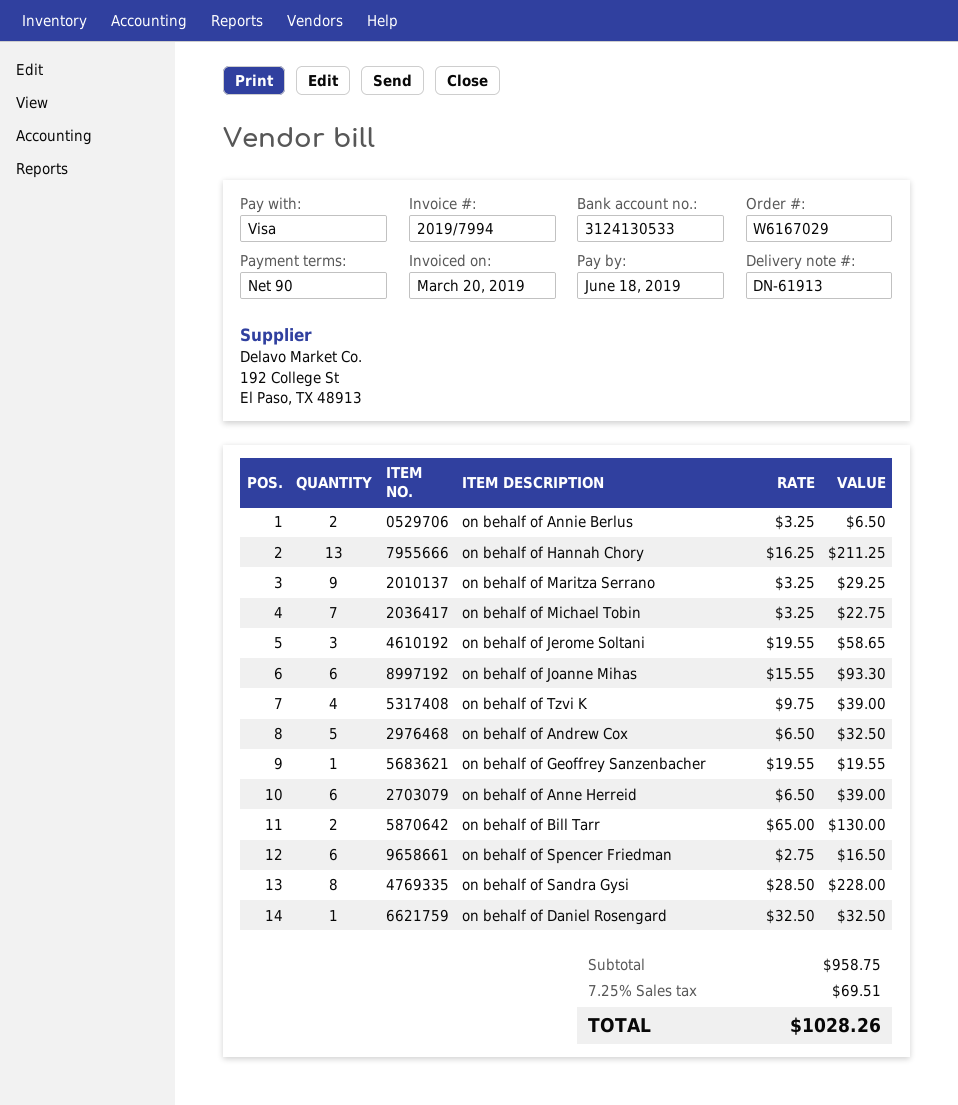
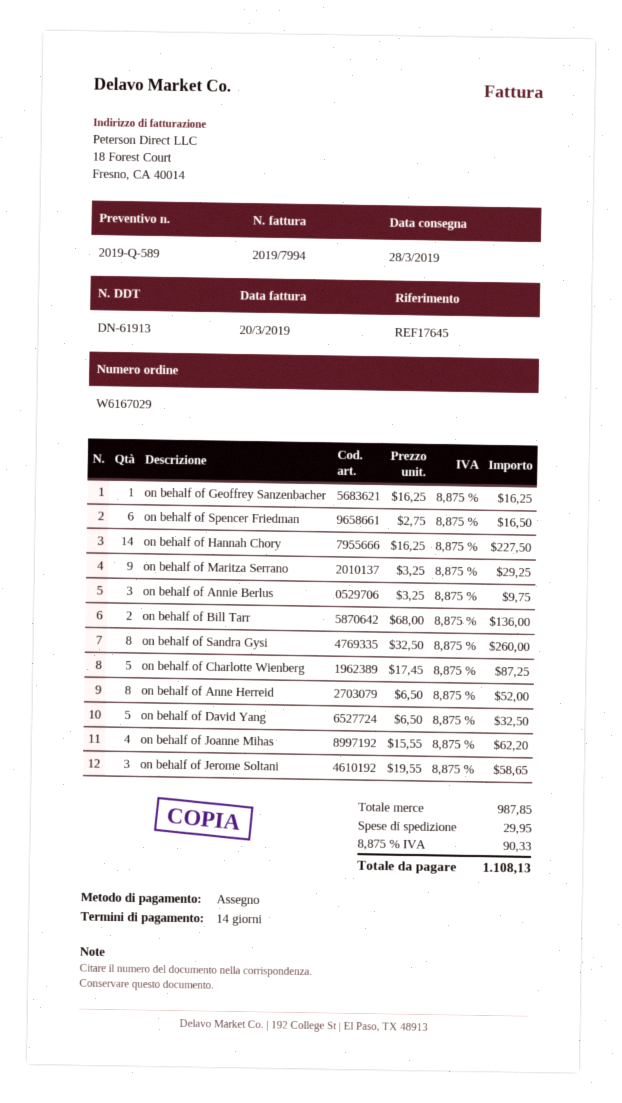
payment terms: 90 days -> 14 days
payment method: Visa -> cheque
on behalf of Annie Berlus: 2 x 3.25 = 6.50 -> 3 x 3.25 = 9.75
on behalf of Hannah Chory: 13 x 16.25 = 211.25 -> 14 x 16.25 = 227.50
on behalf of Michael Tobin: 7 x 3.25 = 22.75 -> none
on behalf of Joanne Mihas: 6 x 15.55 = 93.30 -> 4 x 15.55 = 62.20
on behalf of Tzvi K: 4 x 9.75 = 39.00 -> none
on behalf of Andrew Cox: 5 x 6.50 = 32.50 -> none
on behalf of Geoffrey Sanzenbacher: 1 x 19.55 = 19.55 -> 1 x 16.25 = 16.25
on behalf of Anne Herreid: 6 x 6.50 = 39.00 -> 8 x 6.50 = 52.00
on behalf of Bill Tarr: 2 x 65.00 = 130.00 -> 2 x 68.00 = 136.00
on behalf of Sandra Gysi: 8 x 28.50 = 228.00 -> 8 x 32.50 = 260.00
on behalf of Daniel Rosengard: 1 x 32.50 = 32.50 -> none
on behalf of Charlotte Wienberg: none -> 5 x 17.45 = 87.25
on behalf of David Yang: none -> 5 x 6.50 = 32.50
subtotal: 958.75 -> 987.85
shipping: none -> 29.95
tax: 7.25% = 69.51 -> 8.875% = 90.33
total: 1028.26 -> 1108.13

